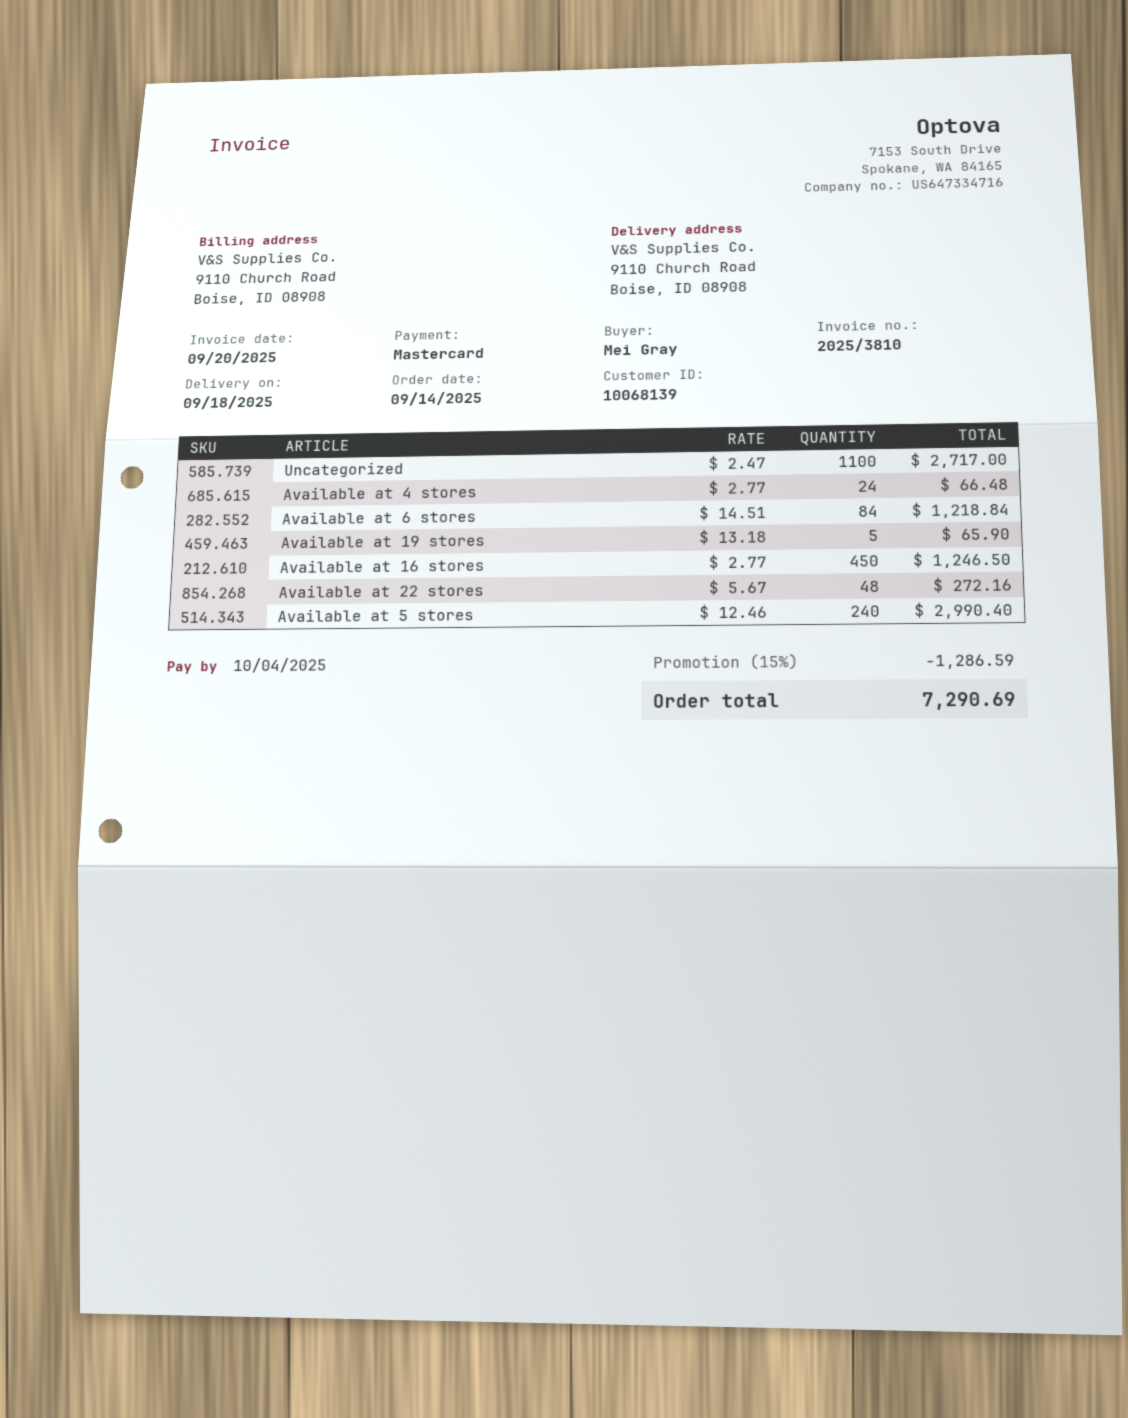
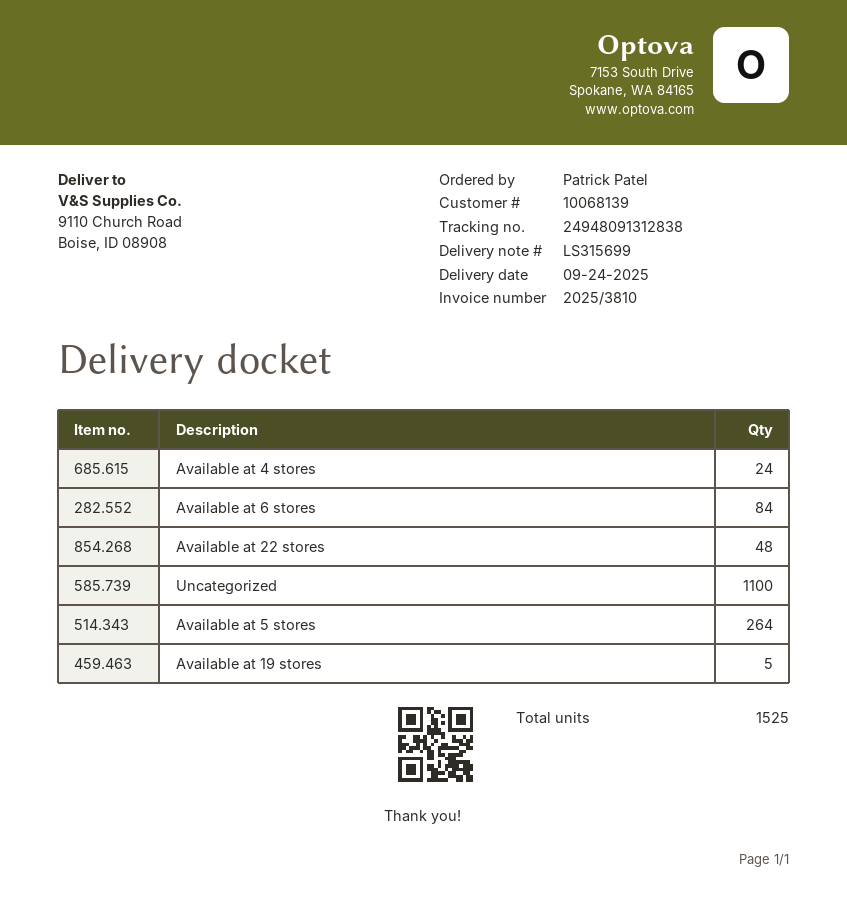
delivery date: 2025-09-18 -> 2025-09-24
ordered by: Mei Gray -> Patrick Patel
Available at 16 stores: 450 -> none
Available at 5 stores: 240 -> 264

